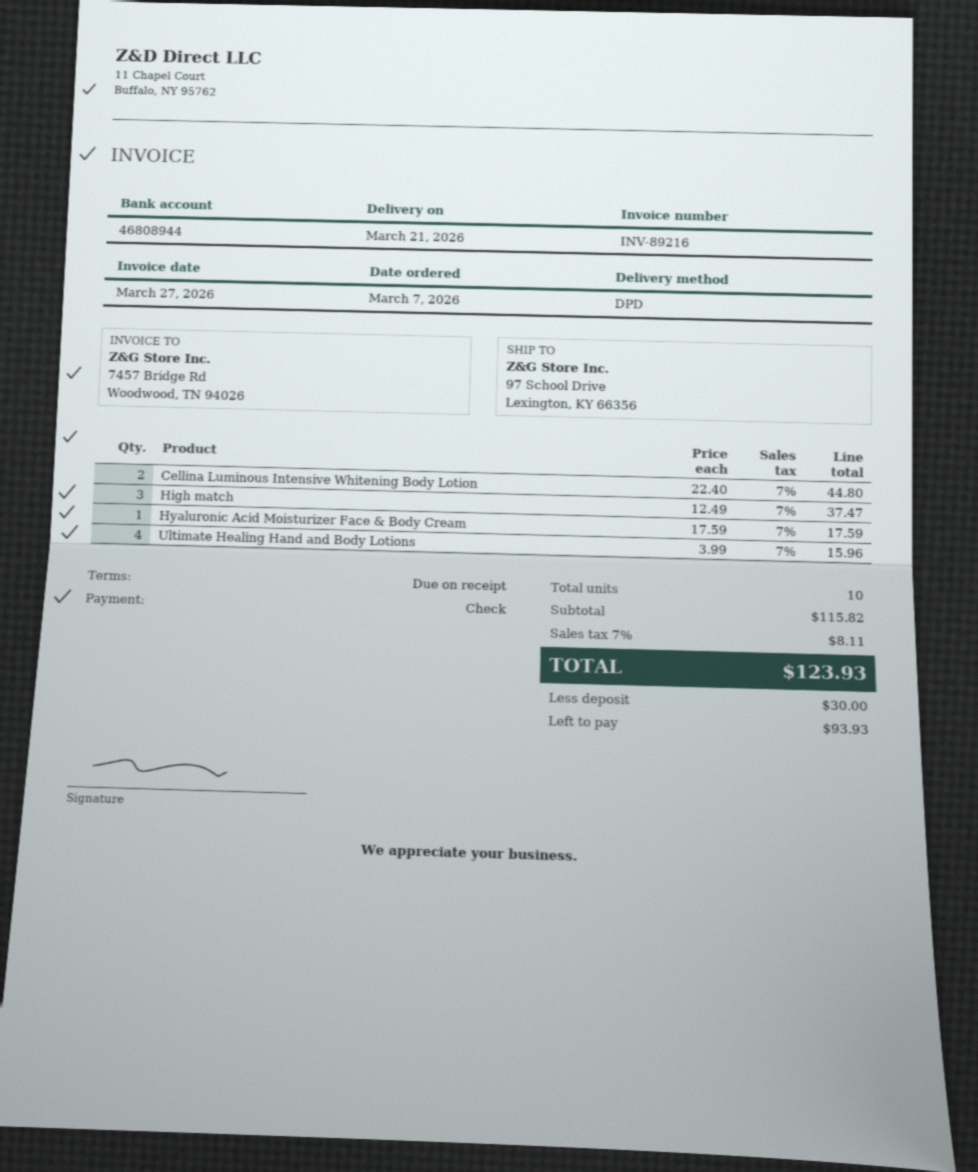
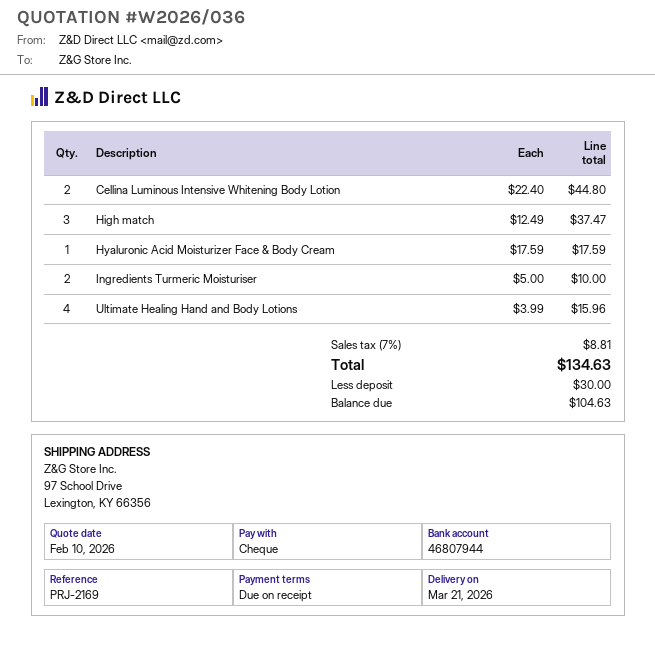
bank account: 46808944 -> 46807944
Ingredients Turmeric Moisturiser: none -> 2 x 5.00 = 10.00
tax: 7% = 8.11 -> 7% = 8.81
total: 123.93 -> 134.63
balance: 93.93 -> 104.63

